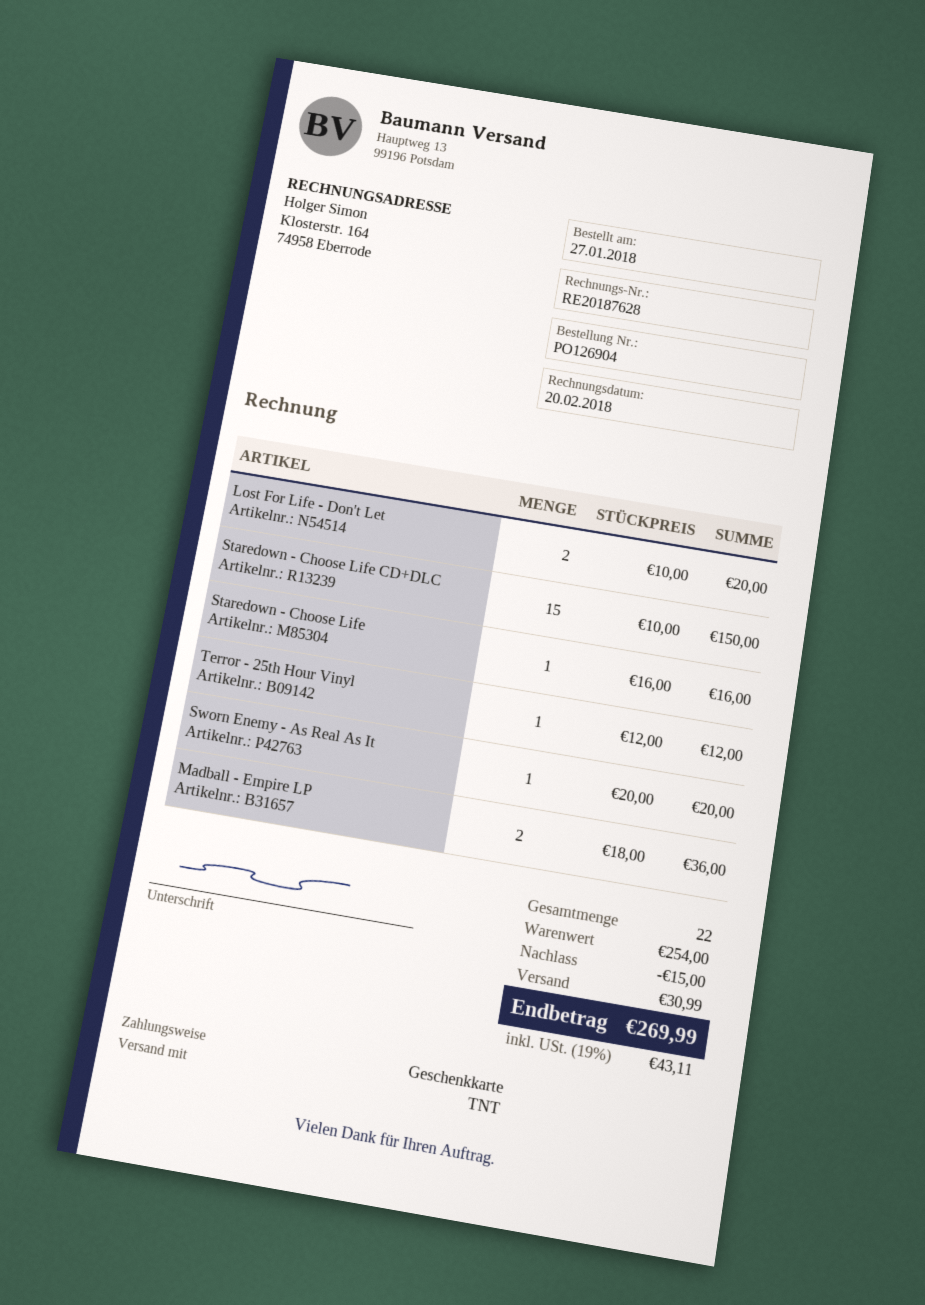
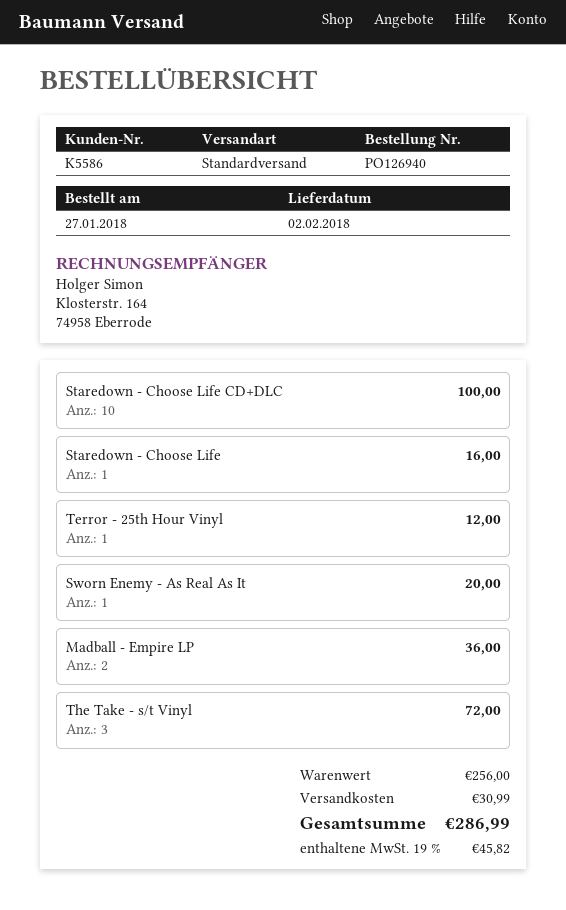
order number: PO126904 -> PO126940
shipping method: TNT -> standard
Lost For Life - Don't Let: 2 for 20.00 -> none
Staredown - Choose Life CD+DLC: 15 for 150.00 -> 10 for 100.00
The Take - s/t Vinyl: none -> 3 for 72.00
subtotal: 254.00 -> 256.00
discount: 15.00 -> none
tax: 19% = 43.11 -> 19% = 45.82
total: 269.99 -> 286.99

